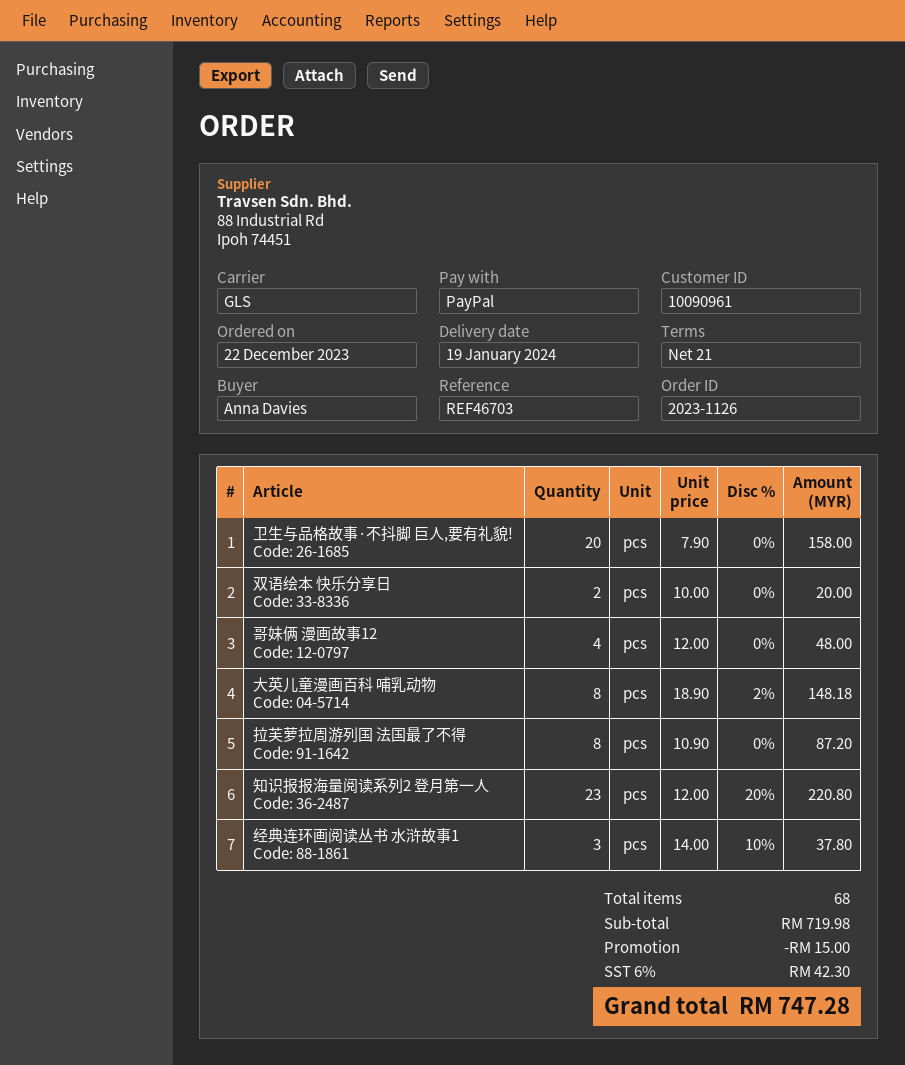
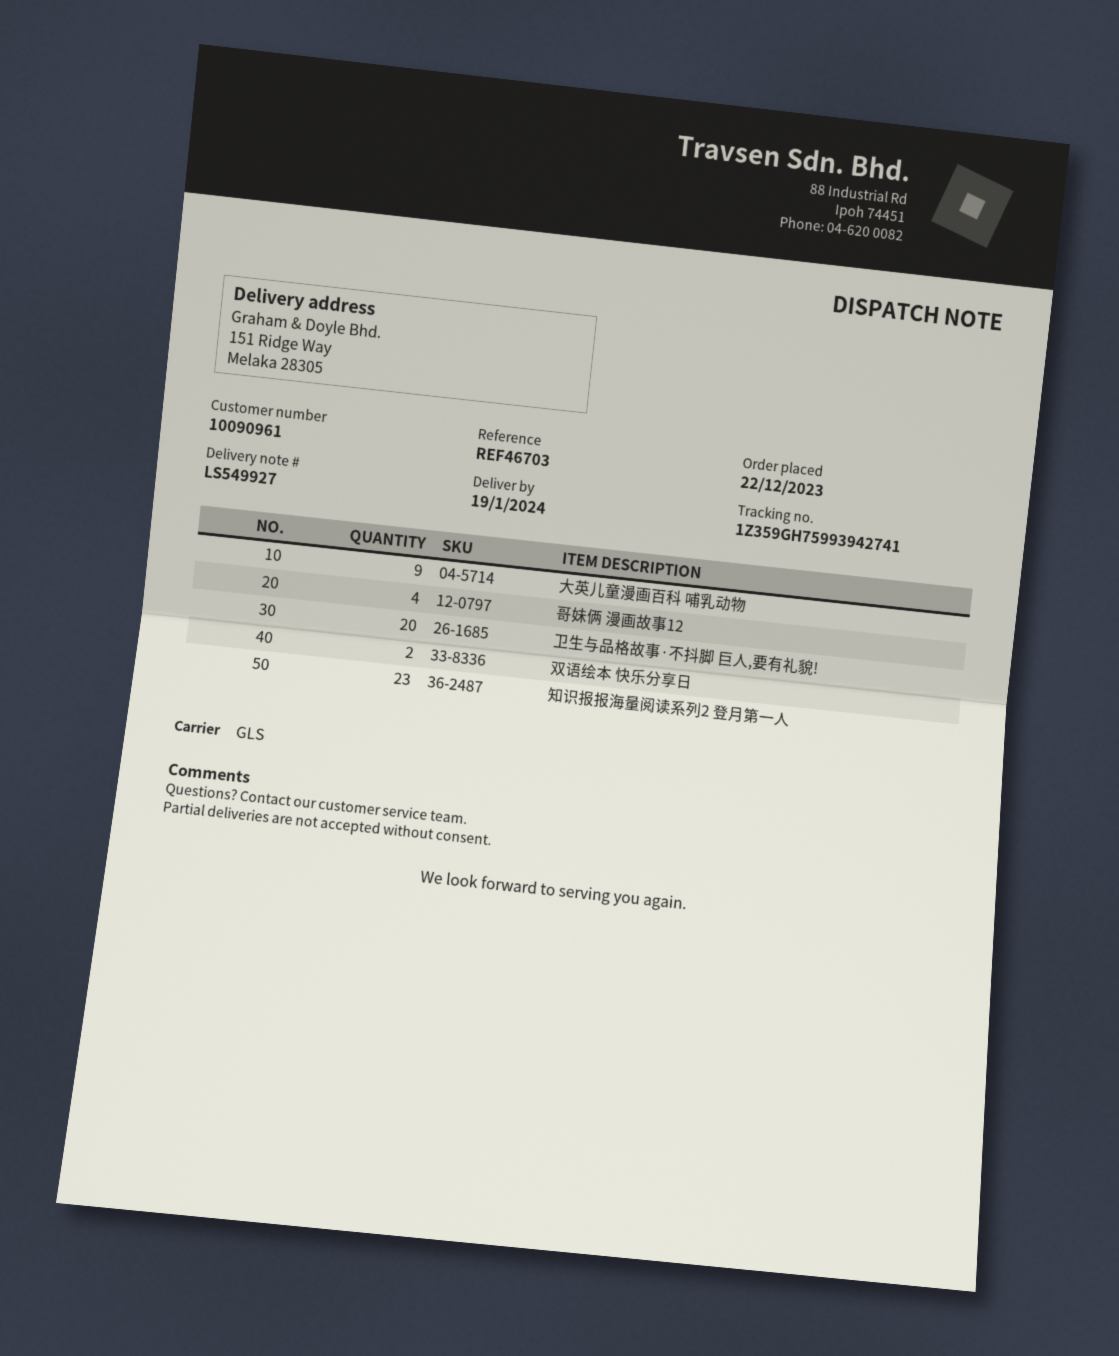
大英儿童漫画百科 哺乳动物: 8 -> 9
拉芙萝拉周游列国 法国最了不得: 8 -> none
经典连环画阅读丛书 水浒故事1: 3 -> none

